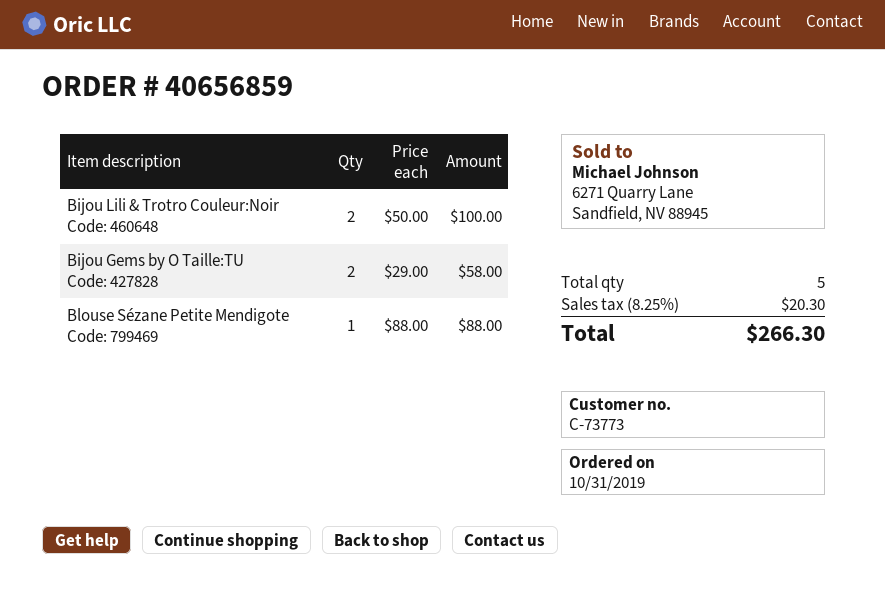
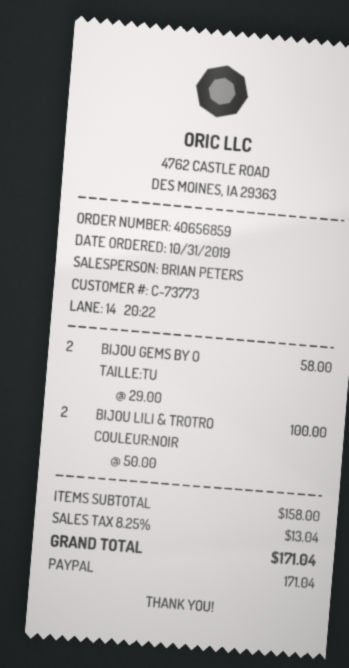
Blouse Sézane Petite Mendigote: 1 x 88.00 = 88.00 -> none
tax: 8.25% = 20.30 -> 8.25% = 13.04
total: 266.30 -> 171.04

